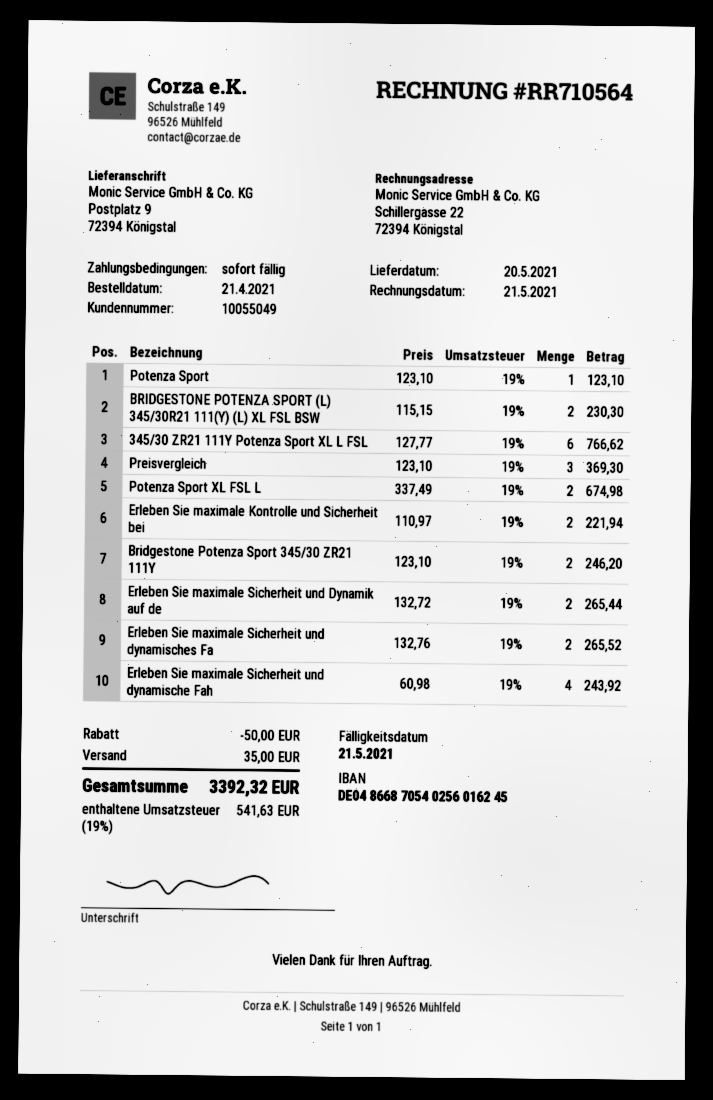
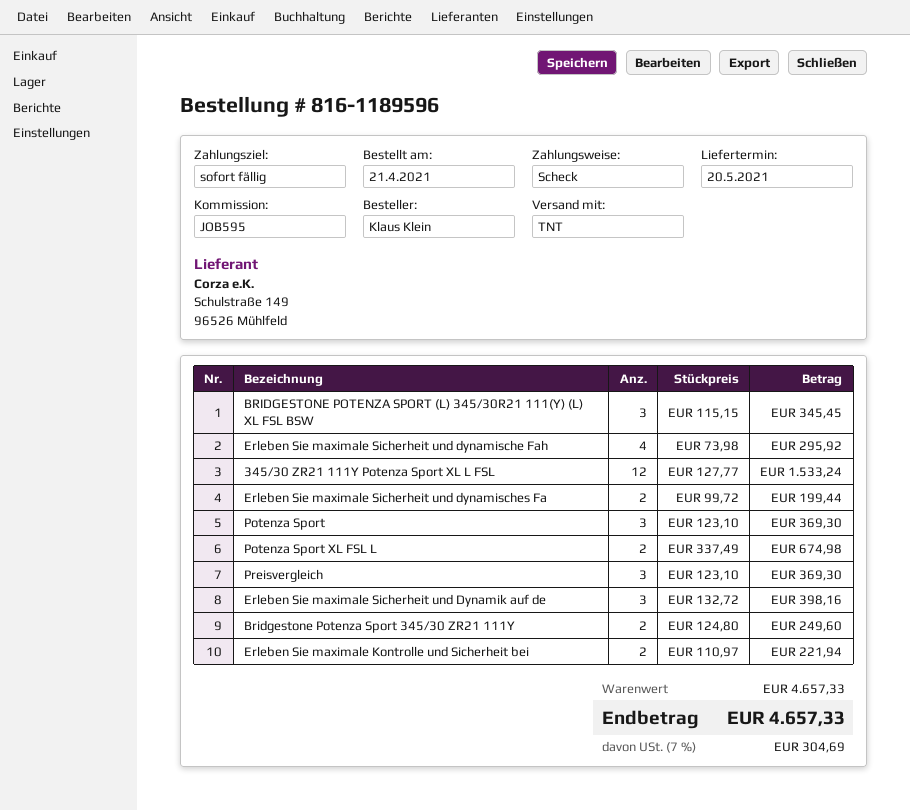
Potenza Sport: 1 x 123.10 = 123.10 -> 3 x 123.10 = 369.30
BRIDGESTONE POTENZA SPORT (L) 345/30R21 111(Y) (L) XL FSL BSW: 2 x 115.15 = 230.30 -> 3 x 115.15 = 345.45
345/30 ZR21 111Y Potenza Sport XL L FSL: 6 x 127.77 = 766.62 -> 12 x 127.77 = 1533.24
Bridgestone Potenza Sport 345/30 ZR21 111Y: 2 x 123.10 = 246.20 -> 2 x 124.80 = 249.60
Erleben Sie maximale Sicherheit und Dynamik auf de: 2 x 132.72 = 265.44 -> 3 x 132.72 = 398.16
Erleben Sie maximale Sicherheit und dynamisches Fa: 2 x 132.76 = 265.52 -> 2 x 99.72 = 199.44
Erleben Sie maximale Sicherheit und dynamische Fah: 4 x 60.98 = 243.92 -> 4 x 73.98 = 295.92
discount: 50.00 -> none
shipping: 35.00 -> none
tax: 19% = 541.63 -> 7% = 304.69
total: 3392.32 -> 4657.33

